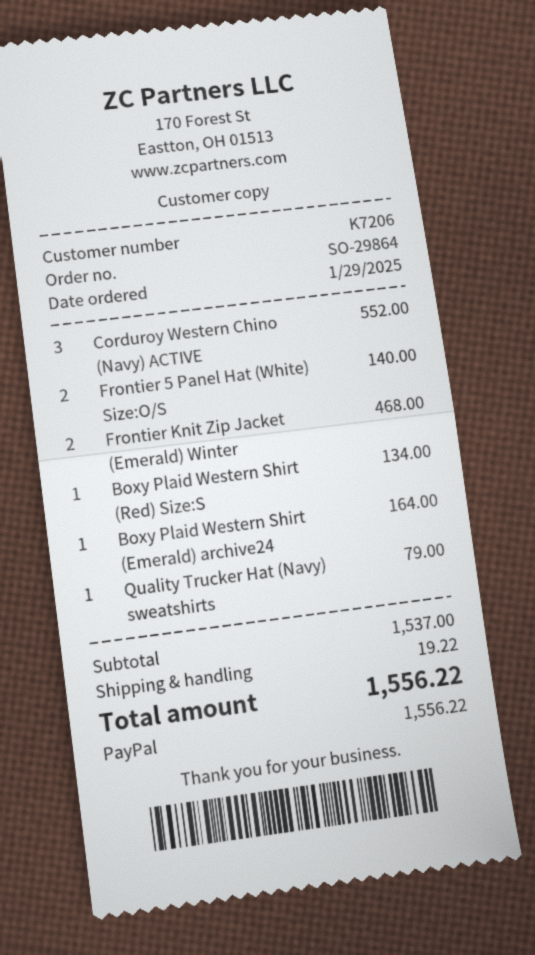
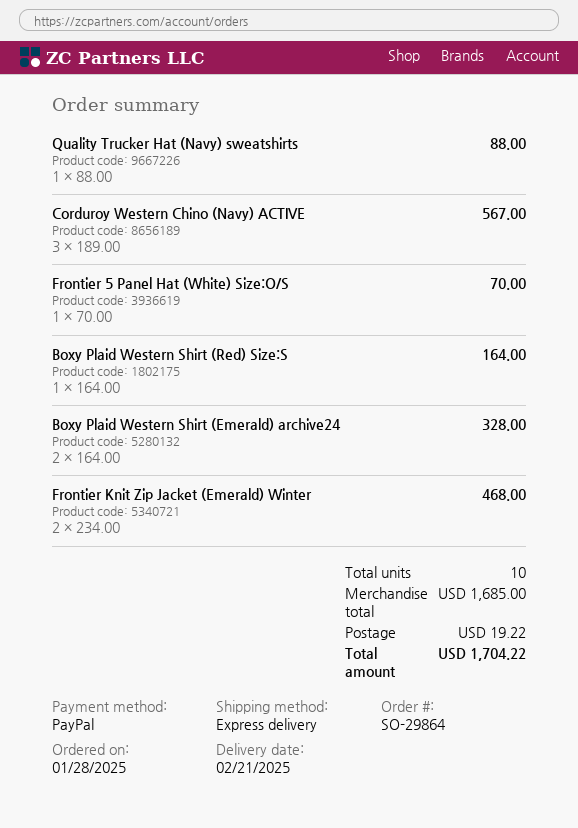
order date: 2025-01-29 -> 2025-01-28
Corduroy Western Chino (Navy) ACTIVE: 3 for 552.00 -> 3 for 567.00
Frontier 5 Panel Hat (White) Size:O/S: 2 for 140.00 -> 1 for 70.00
Boxy Plaid Western Shirt (Red) Size:S: 1 for 134.00 -> 1 for 164.00
Boxy Plaid Western Shirt (Emerald) archive24: 1 for 164.00 -> 2 for 328.00
Quality Trucker Hat (Navy) sweatshirts: 1 for 79.00 -> 1 for 88.00
subtotal: 1537.00 -> 1685.00
total: 1556.22 -> 1704.22

